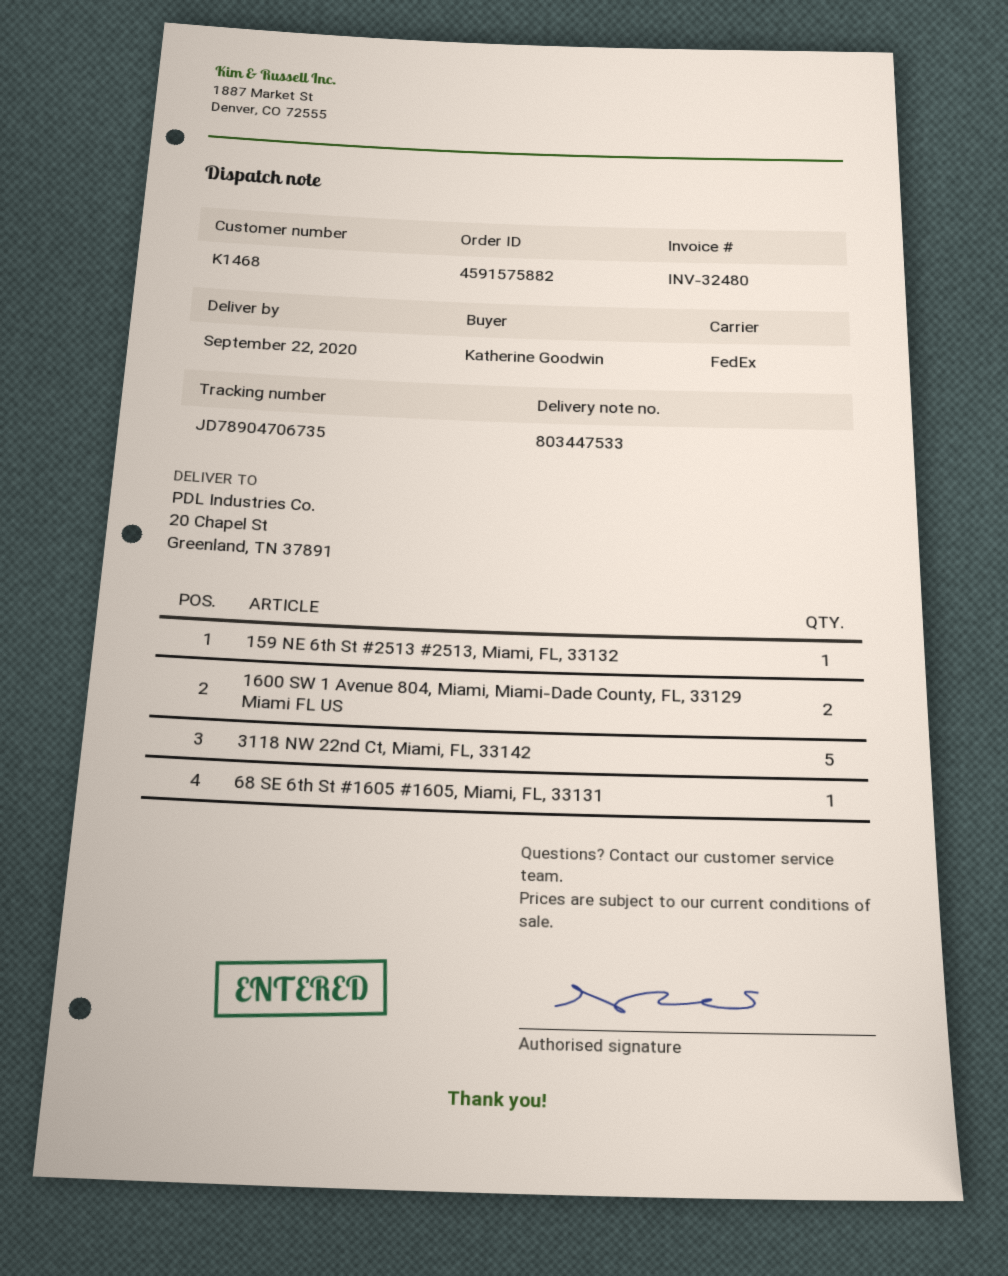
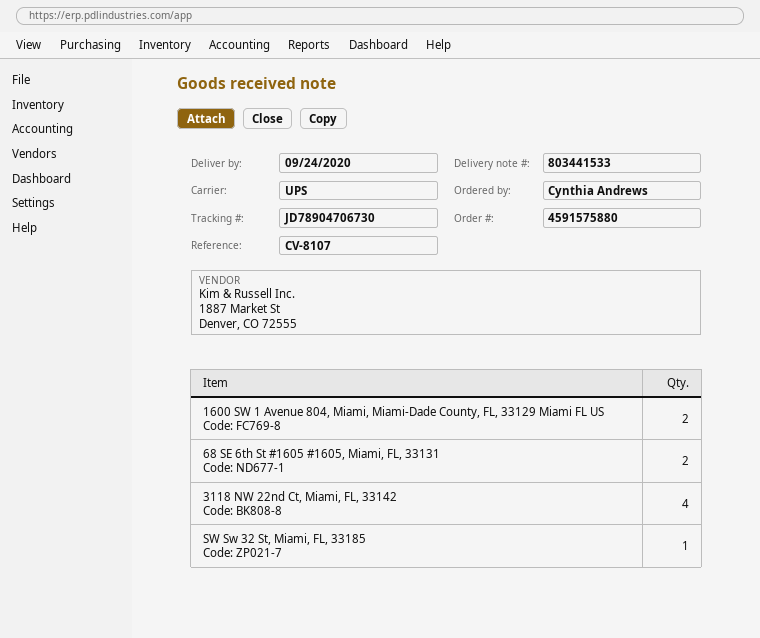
order number: 4591575882 -> 4591575880
delivery note number: 803447533 -> 803441533
delivery date: 2020-09-22 -> 2020-09-24
ordered by: Katherine Goodwin -> Cynthia Andrews
shipping method: FedEx -> UPS
tracking number: JD78904706735 -> JD78904706730
159 NE 6th St #2513 #2513, Miami, FL, 33132: 1 -> none
3118 NW 22nd Ct, Miami, FL, 33142: 5 -> 4
68 SE 6th St #1605 #1605, Miami, FL, 33131: 1 -> 2
SW Sw 32 St, Miami, FL, 33185: none -> 1

